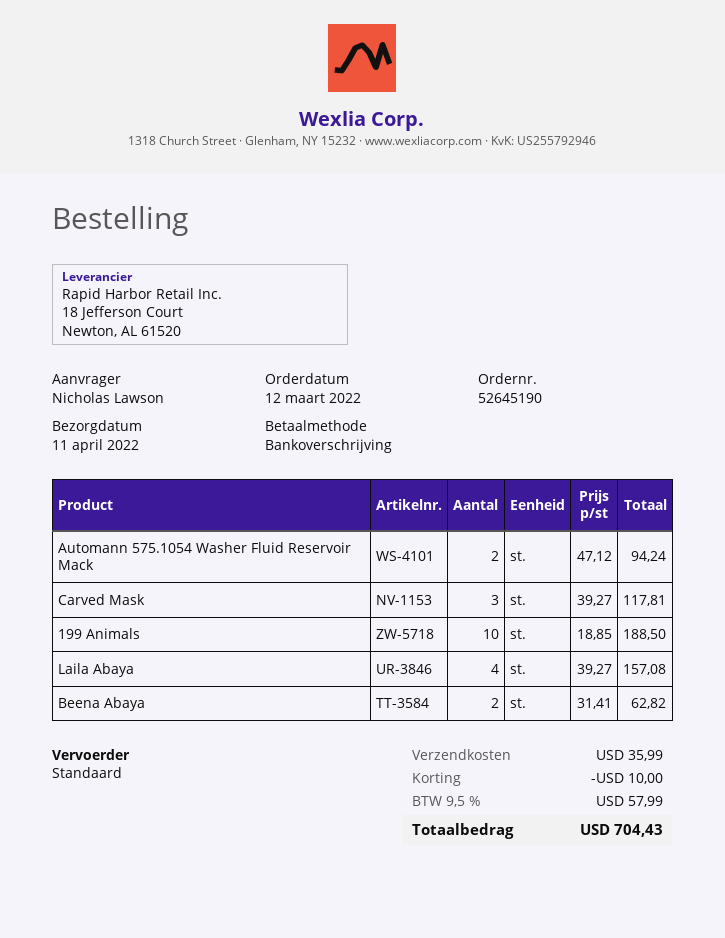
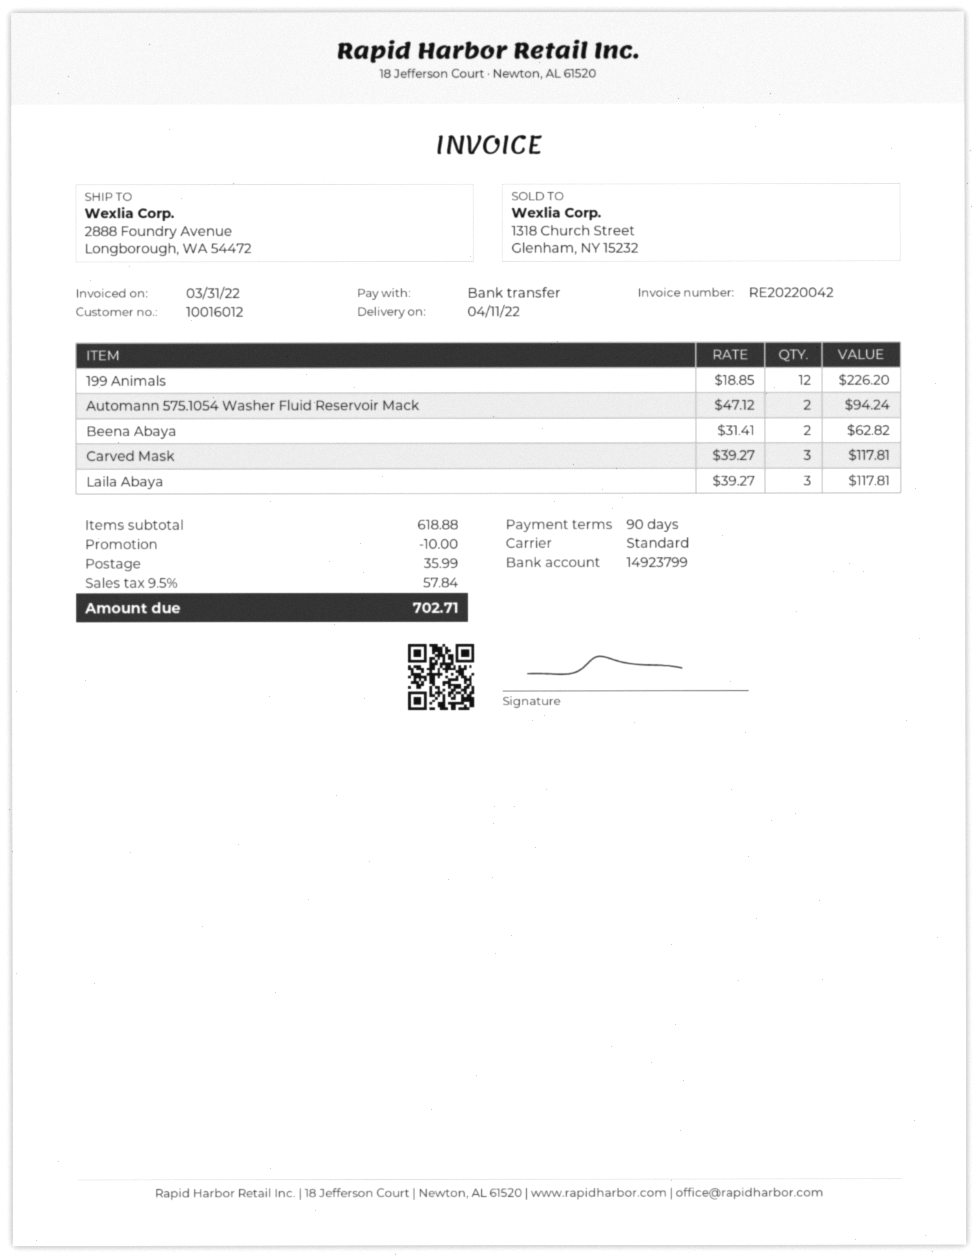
199 Animals: 10 x 18.85 = 188.50 -> 12 x 18.85 = 226.20
Laila Abaya: 4 x 39.27 = 157.08 -> 3 x 39.27 = 117.81
tax: 9.5% = 57.99 -> 9.5% = 57.84
total: 704.43 -> 702.71

